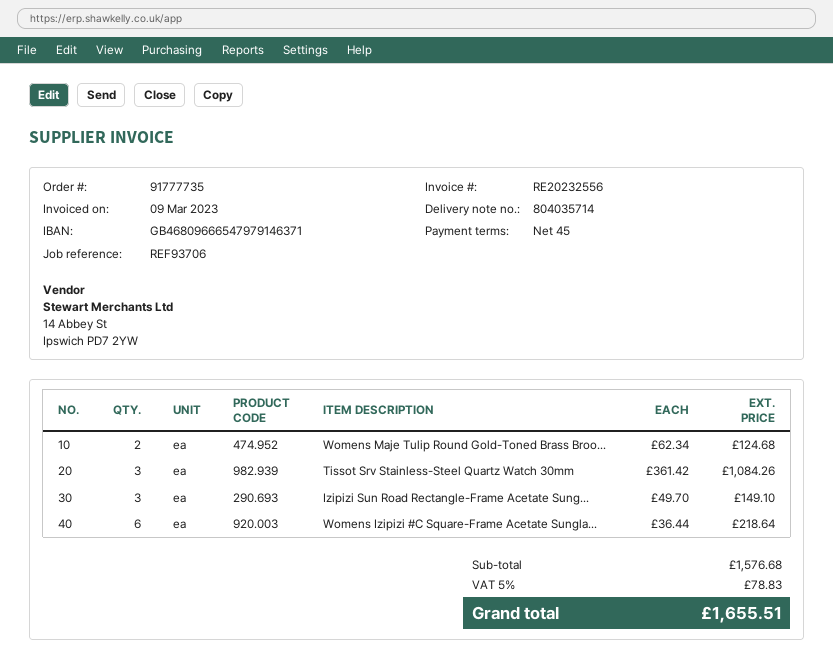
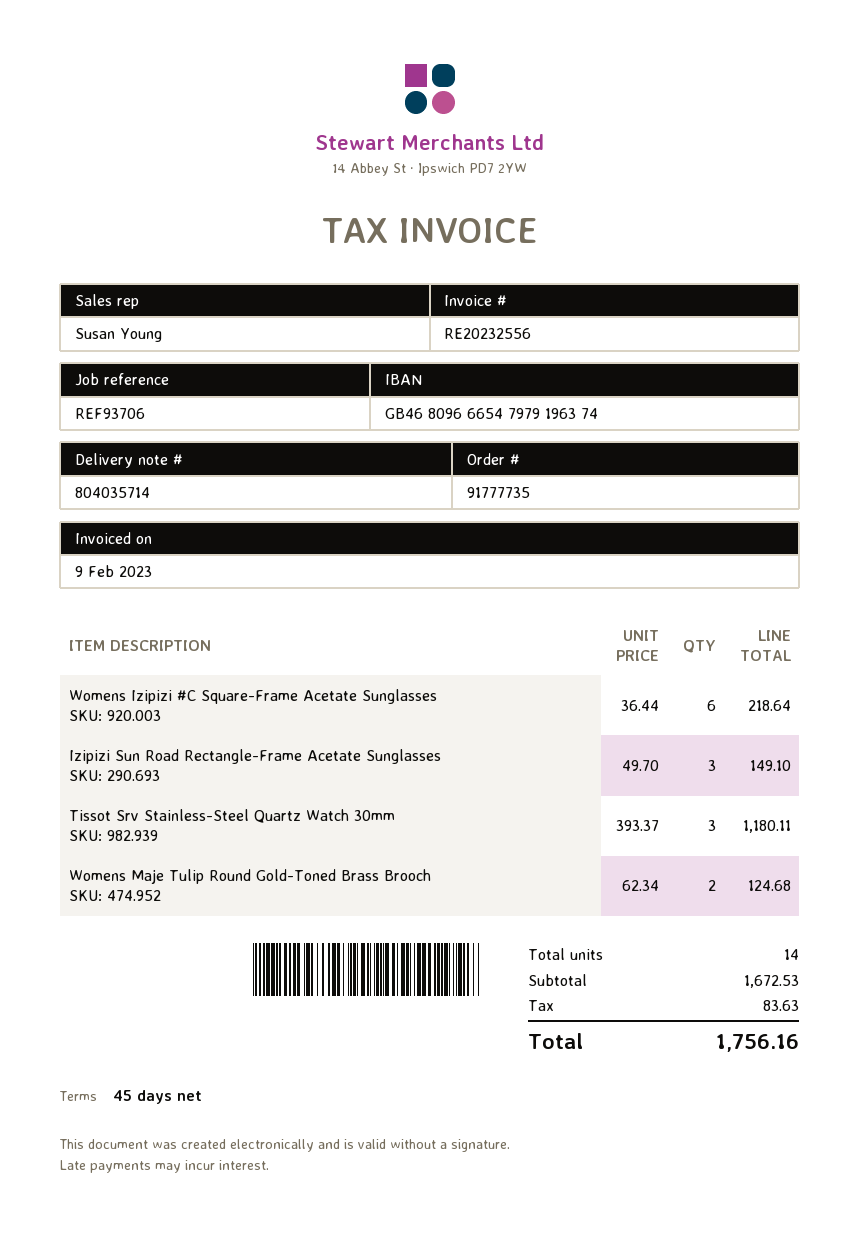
invoice date: 2023-03-09 -> 2023-02-09
bank account: GB46809666547979146371 -> GB46809666547979196374
Tissot Srv Stainless-Steel Quartz Watch 30mm: 3 x 361.42 = 1084.26 -> 3 x 393.37 = 1180.11
subtotal: 1576.68 -> 1672.53
tax: 78.83 -> 83.63
total: 1655.51 -> 1756.16

